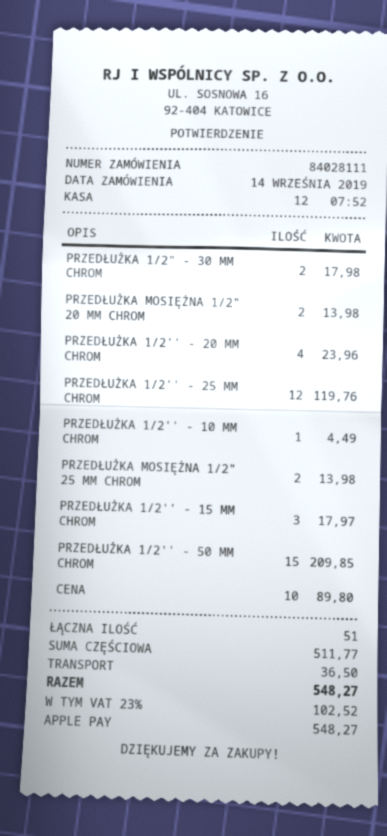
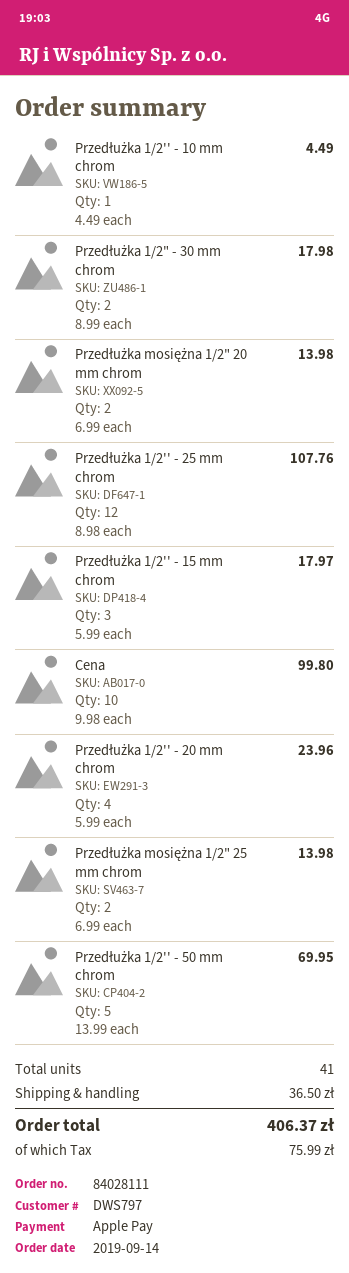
PRZEDŁUŻKA 1/2'' - 25 MM CHROM: 12 for 119.76 -> 12 for 107.76
PRZEDŁUŻKA 1/2'' - 50 MM CHROM: 15 for 209.85 -> 5 for 69.95
CENA: 10 for 89.80 -> 10 for 99.80
total quantity: 51 -> 41
tax: 102.52 -> 75.99
total: 548.27 -> 406.37

